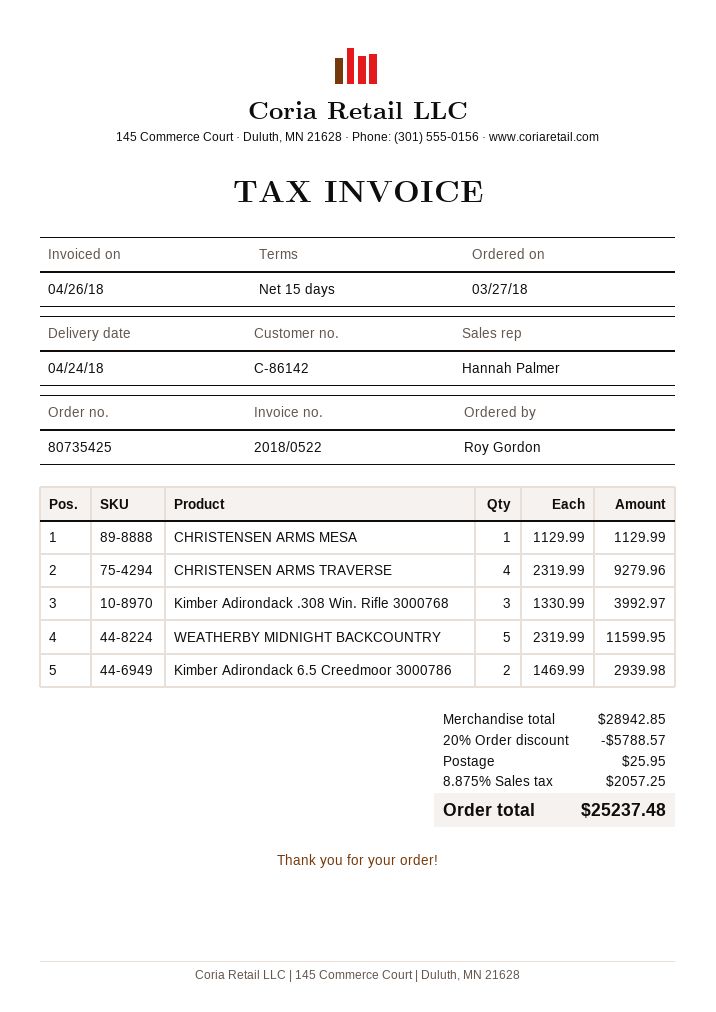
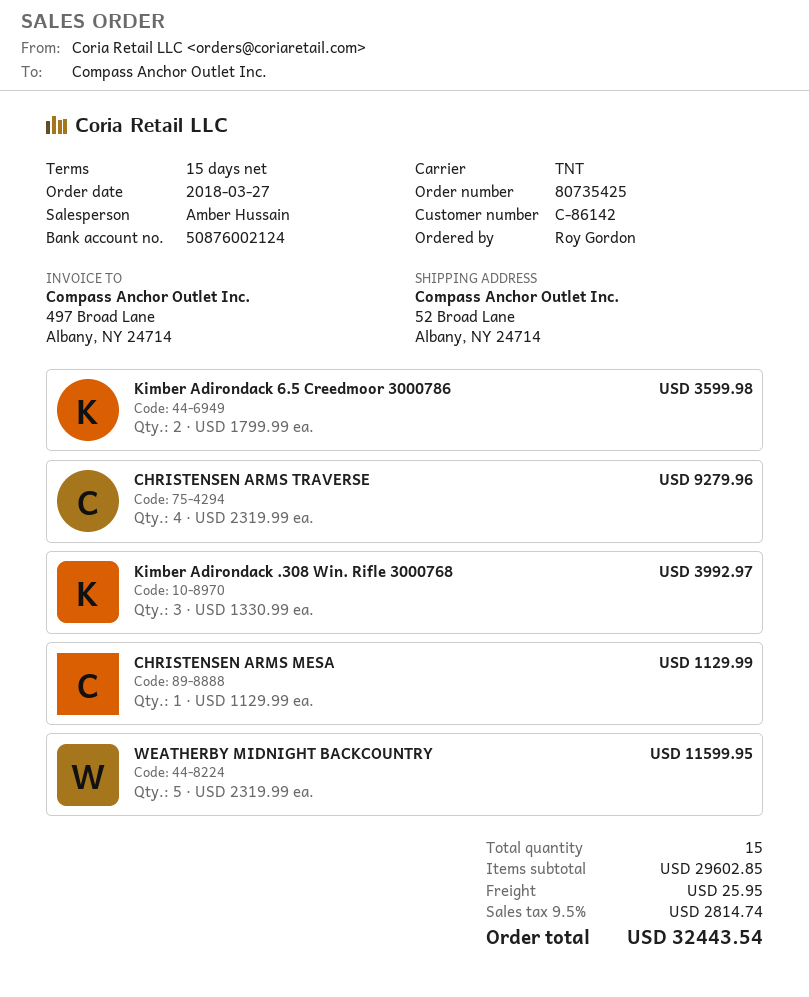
sales rep: Hannah Palmer -> Amber Hussain
Kimber Adirondack 6.5 Creedmoor 3000786: 2 x 1469.99 = 2939.98 -> 2 x 1799.99 = 3599.98
subtotal: 28942.85 -> 29602.85
discount: 20% = 5788.57 -> none
tax: 8.875% = 2057.25 -> 9.5% = 2814.74
total: 25237.48 -> 32443.54

